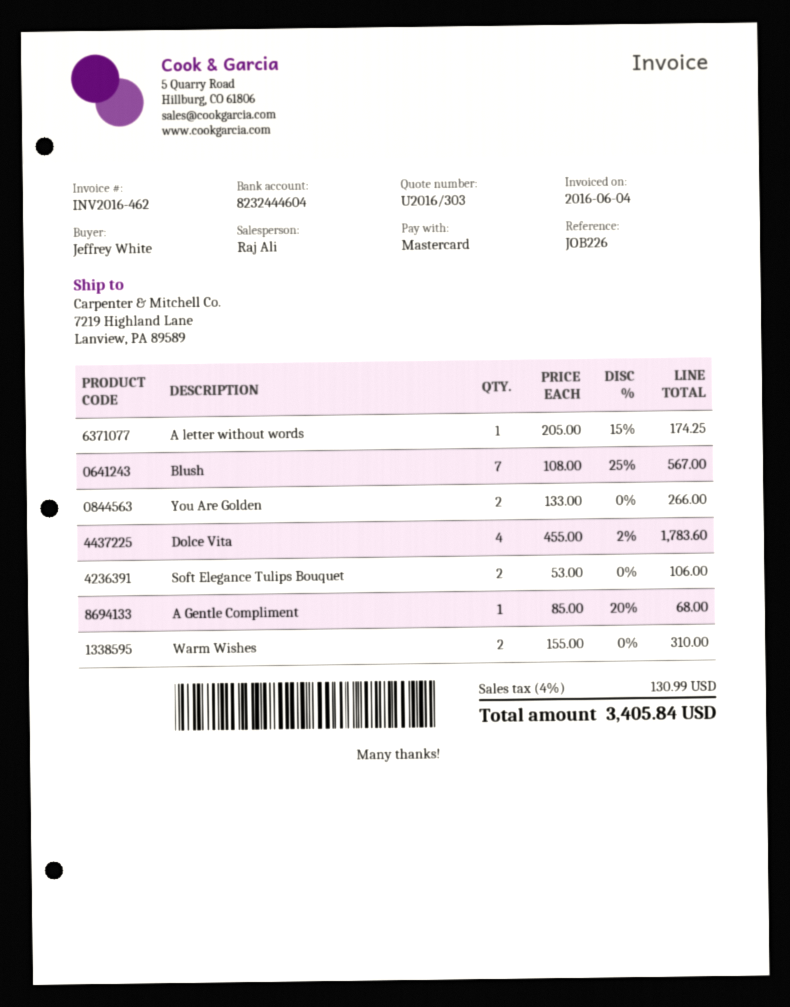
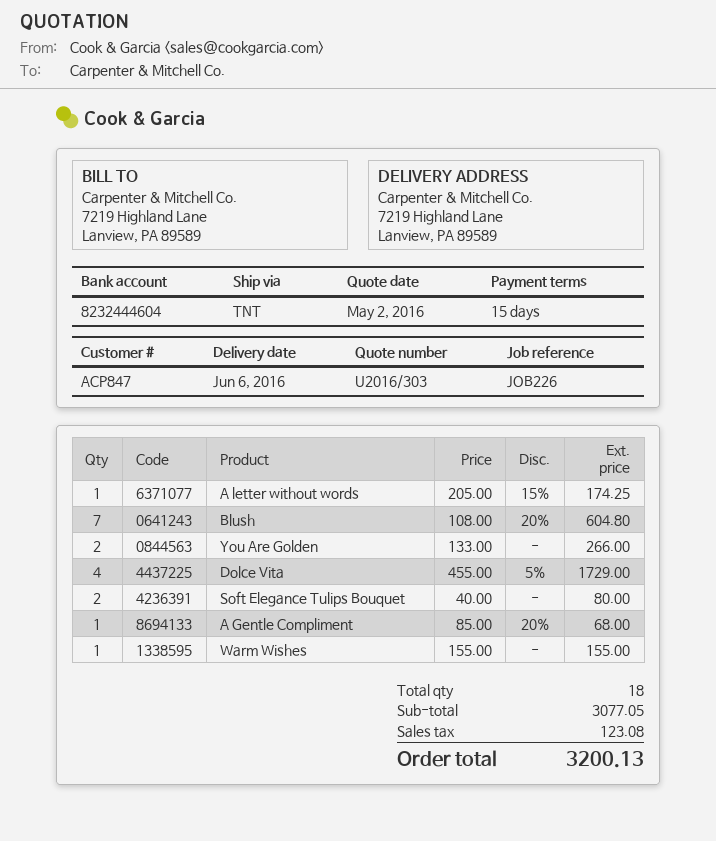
Blush: 7 x 108.00 - 25% = 567.00 -> 7 x 108.00 - 20% = 604.80
Dolce Vita: 4 x 455.00 - 2% = 1783.60 -> 4 x 455.00 - 5% = 1729.00
Soft Elegance Tulips Bouquet: 2 x 53.00 = 106.00 -> 2 x 40.00 = 80.00
Warm Wishes: 2 x 155.00 = 310.00 -> 1 x 155.00 = 155.00
tax: 130.99 -> 123.08
total: 3405.84 -> 3200.13

